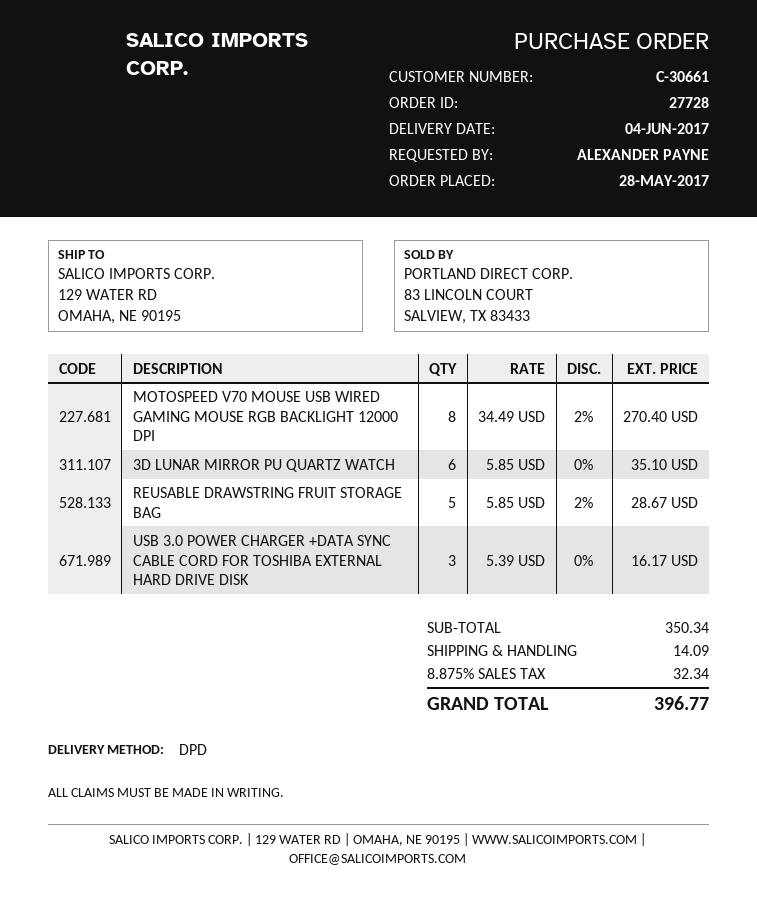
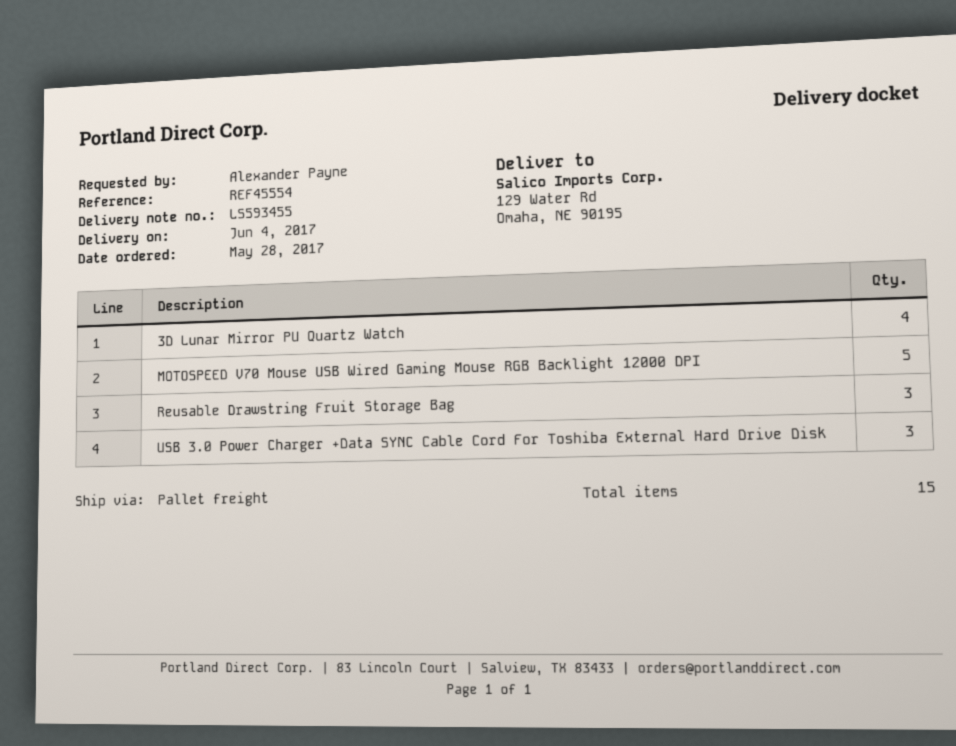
shipping method: DPD -> pallet freight
MOTOSPEED V70 MOUSE USB WIRED GAMING MOUSE RGB BACKLIGHT 12000 DPI: 8 -> 5
3D LUNAR MIRROR PU QUARTZ WATCH: 6 -> 4
REUSABLE DRAWSTRING FRUIT STORAGE BAG: 5 -> 3

